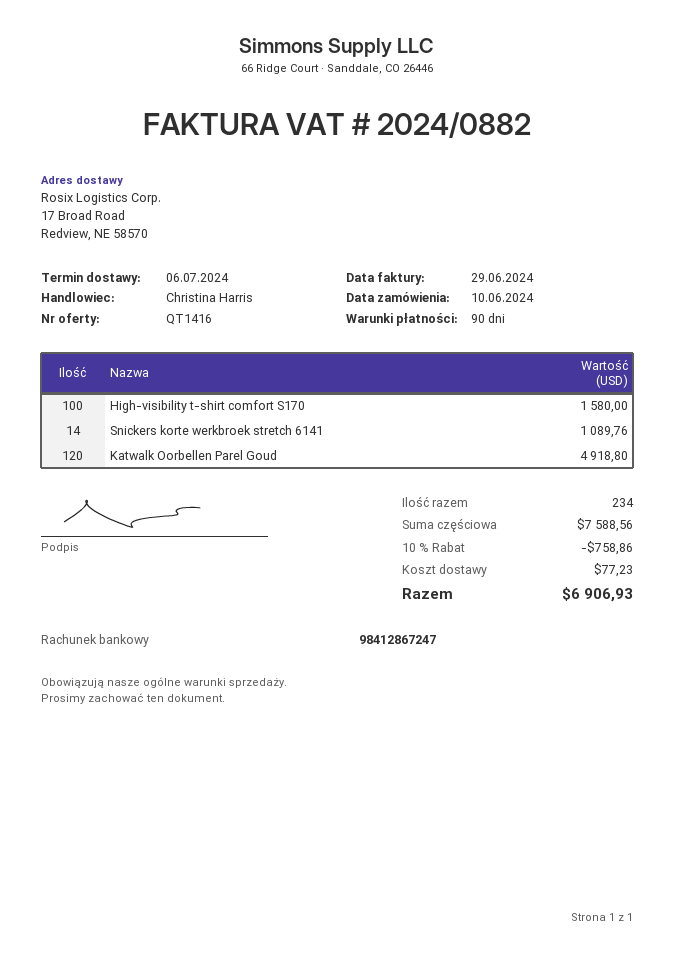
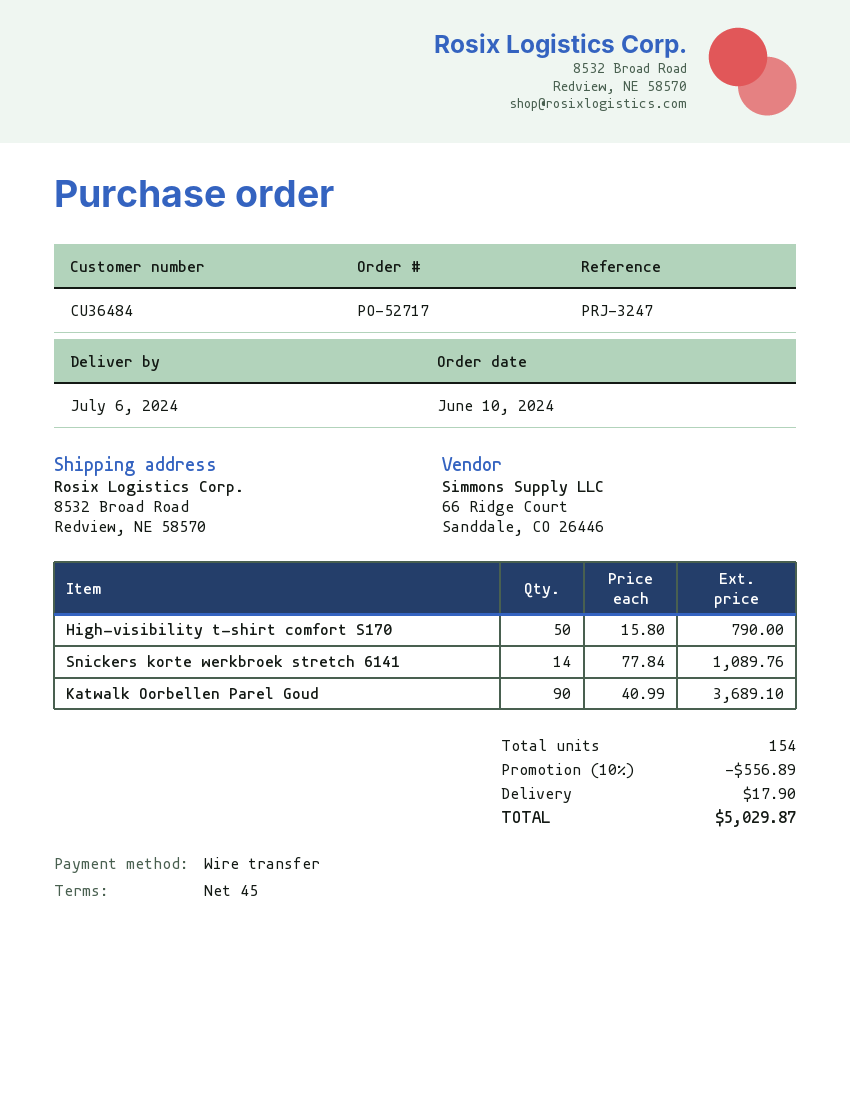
payment terms: 90 days -> 45 days
ship to: 17 Broad Road, Redview, NE 58570 -> 8532 Broad Road, Redview, NE 58570
High-visibility t-shirt comfort S170: 100 for 1580.00 -> 50 for 790.00
Katwalk Oorbellen Parel Goud: 120 for 4918.80 -> 90 for 3689.10
total quantity: 234 -> 154
discount: 10% = 758.86 -> 10% = 556.89
shipping: 77.23 -> 17.90
total: 6906.93 -> 5029.87

